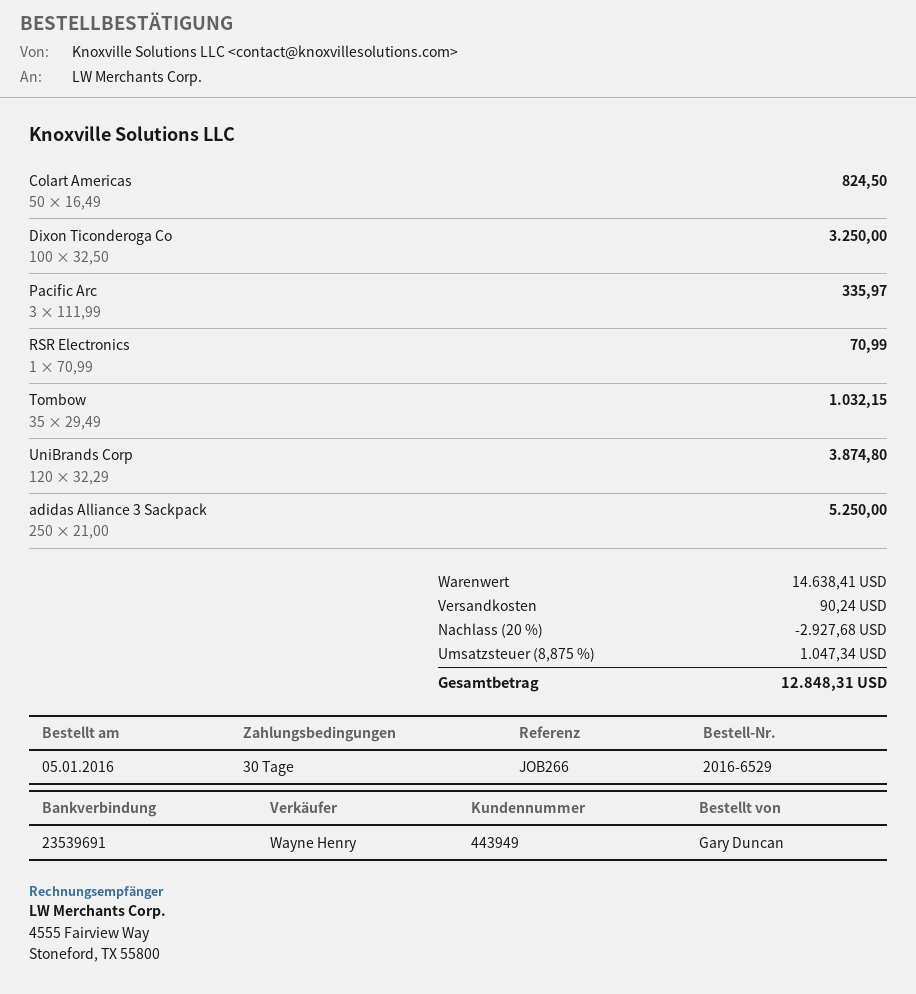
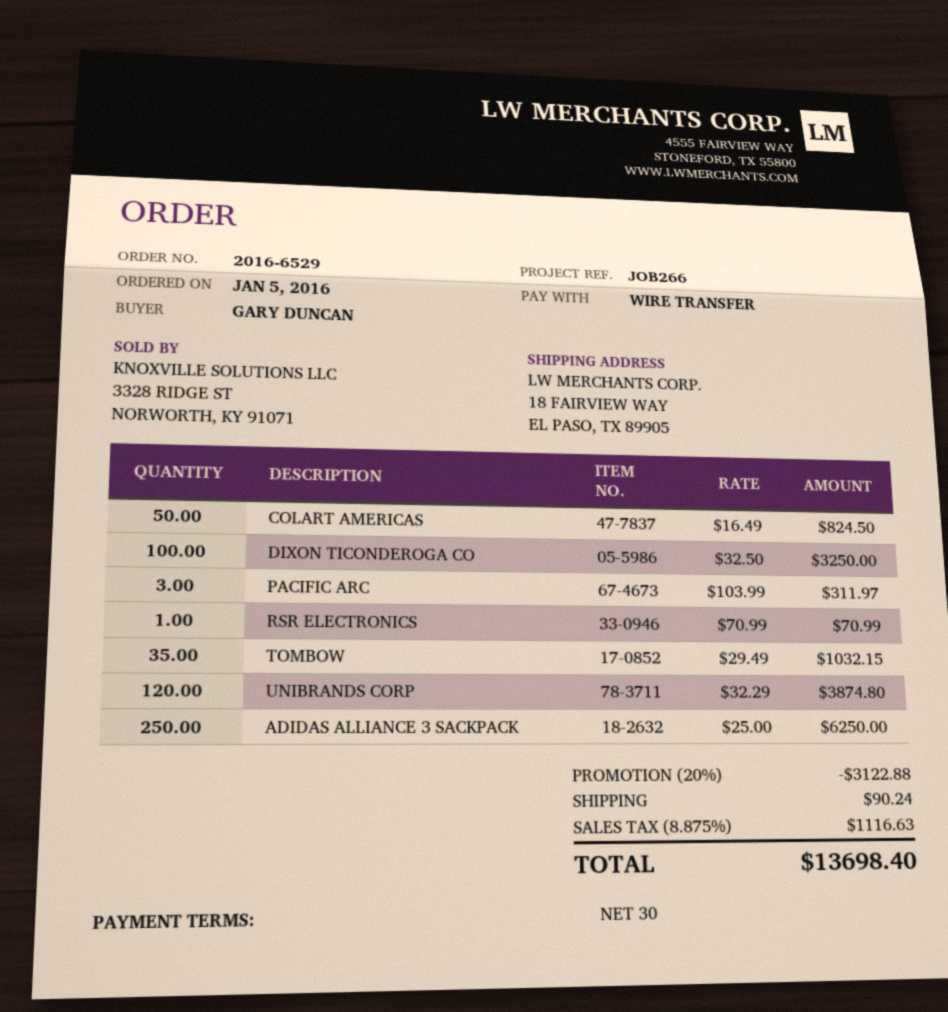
Pacific Arc: 3 x 111.99 = 335.97 -> 3 x 103.99 = 311.97
adidas Alliance 3 Sackpack: 250 x 21.00 = 5250.00 -> 250 x 25.00 = 6250.00
discount: 20% = 2927.68 -> 20% = 3122.88
tax: 8.875% = 1047.34 -> 8.875% = 1116.63
total: 12848.31 -> 13698.40

